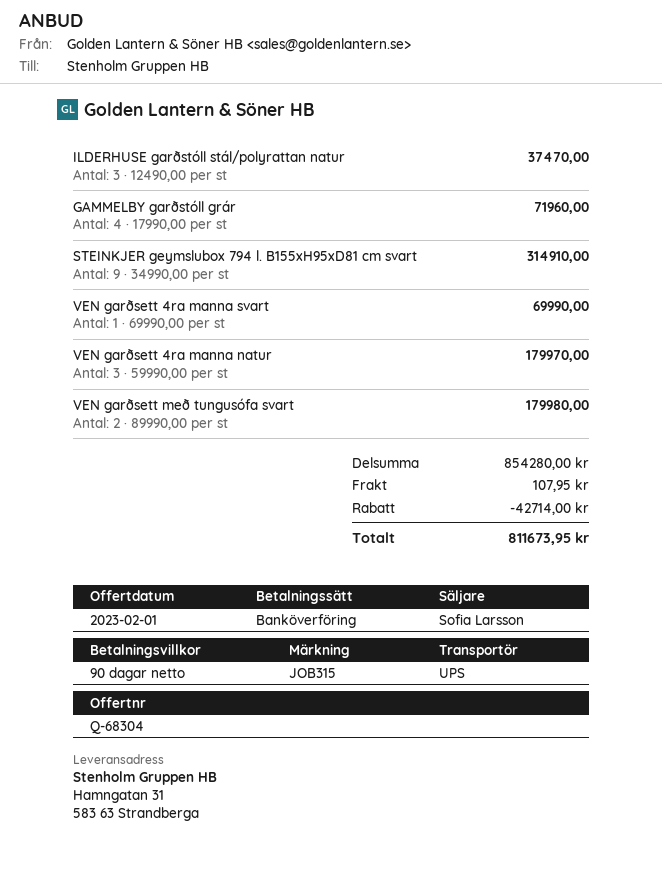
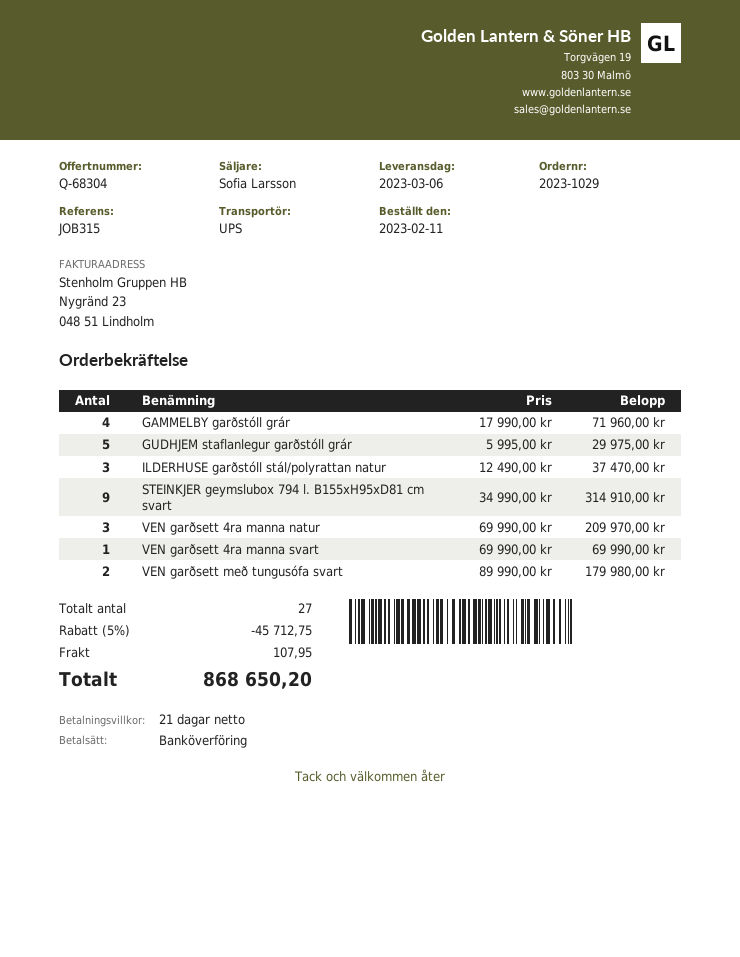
payment terms: 90 days -> 21 days
VEN garðsett 4ra manna natur: 3 x 59990.00 = 179970.00 -> 3 x 69990.00 = 209970.00
GUDHJEM staflanlegur garðstóll grár: none -> 5 x 5995.00 = 29975.00
discount: 42714.00 -> 45712.75
total: 811673.95 -> 868650.20

